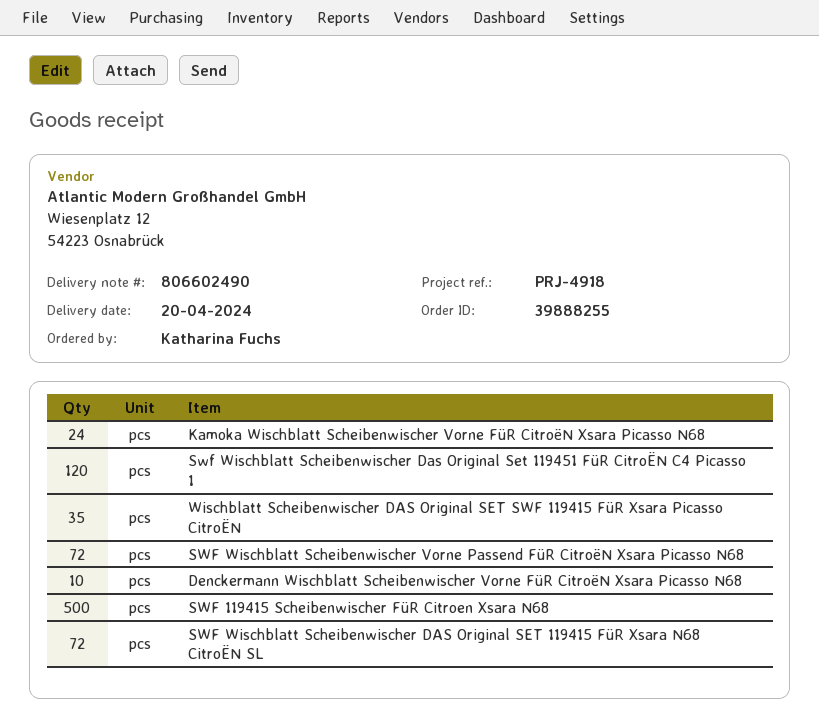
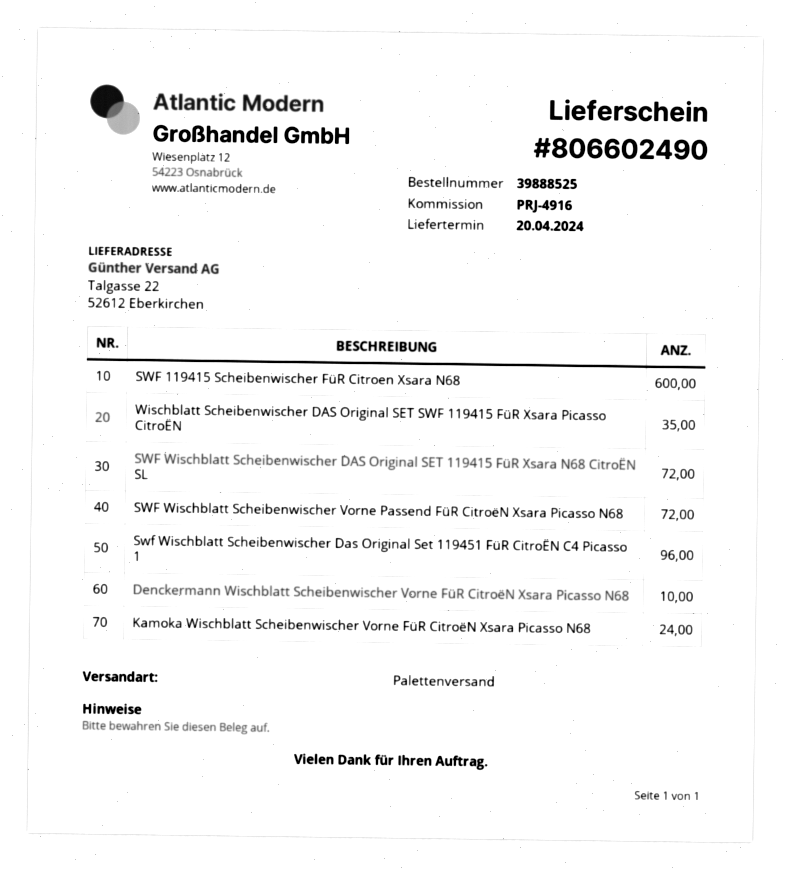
order number: 39888255 -> 39888525
reference: PRJ-4918 -> PRJ-4916
Swf Wischblatt Scheibenwischer Das Original Set 119451 FüR CitroËN C4 Picasso 1: 120 -> 96
SWF 119415 Scheibenwischer FüR Citroen Xsara N68: 500 -> 600

